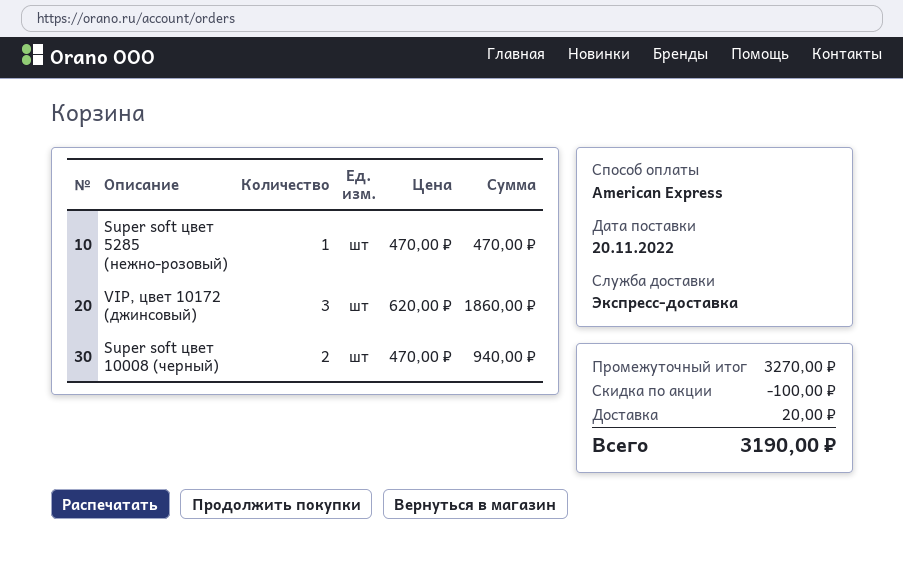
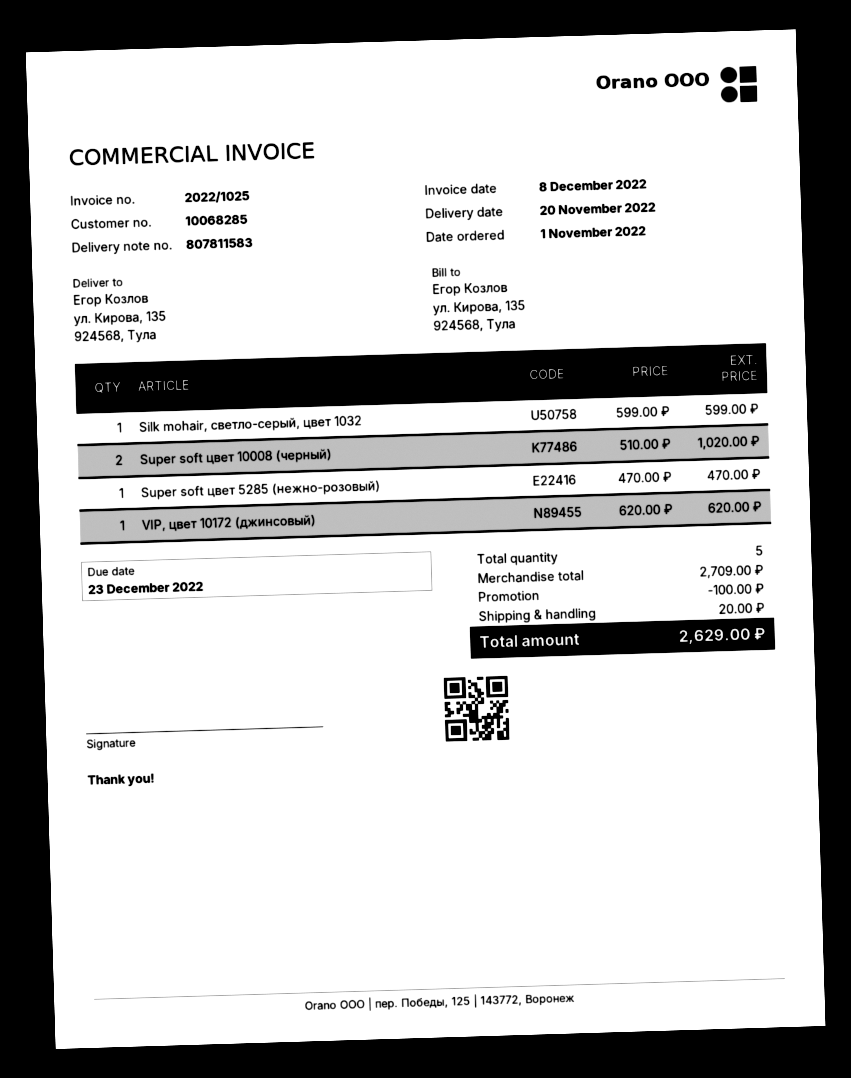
VIP, цвет 10172 (джинсовый): 3 x 620.00 = 1860.00 -> 1 x 620.00 = 620.00
Super soft цвет 10008 (черный): 2 x 470.00 = 940.00 -> 2 x 510.00 = 1020.00
Silk mohair, светло-серый, цвет 1032: none -> 1 x 599.00 = 599.00
subtotal: 3270.00 -> 2709.00
total: 3190.00 -> 2629.00

